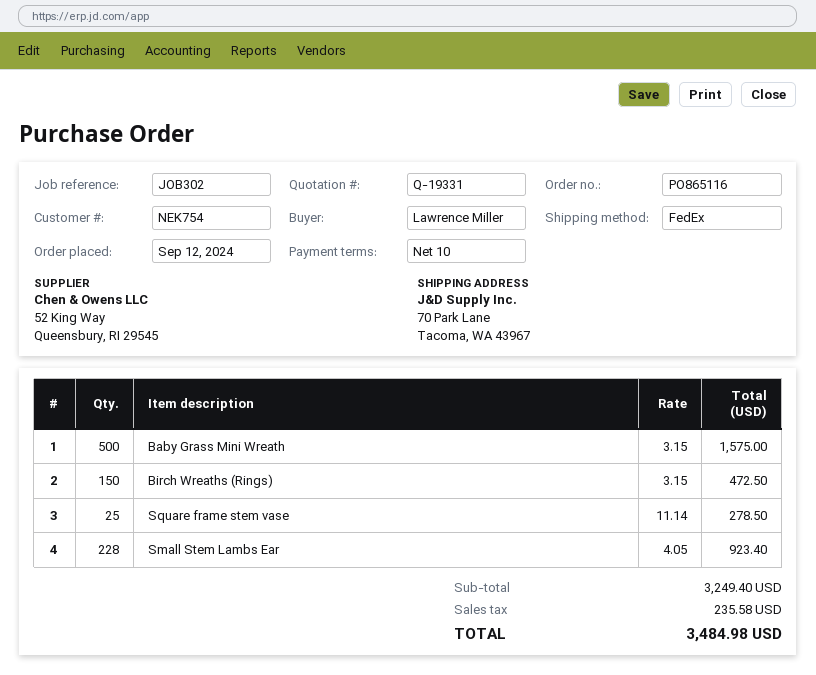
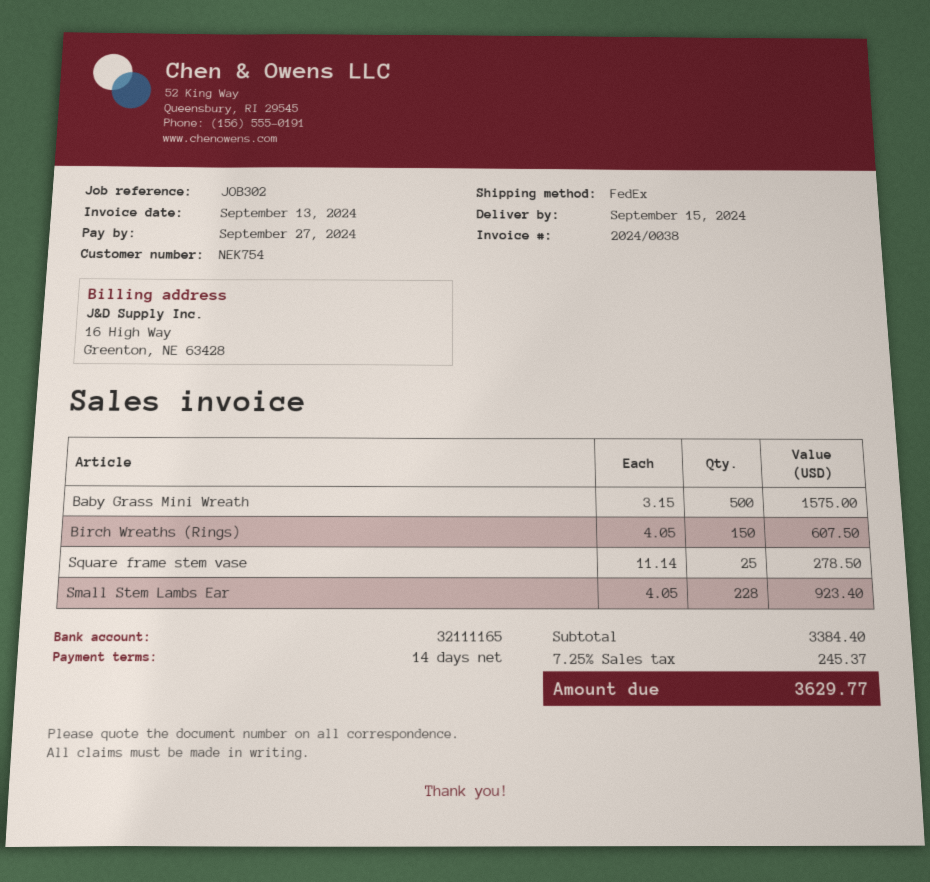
payment terms: 10 days -> 14 days
Birch Wreaths (Rings): 150 x 3.15 = 472.50 -> 150 x 4.05 = 607.50
subtotal: 3249.40 -> 3384.40
tax: 235.58 -> 245.37
total: 3484.98 -> 3629.77

